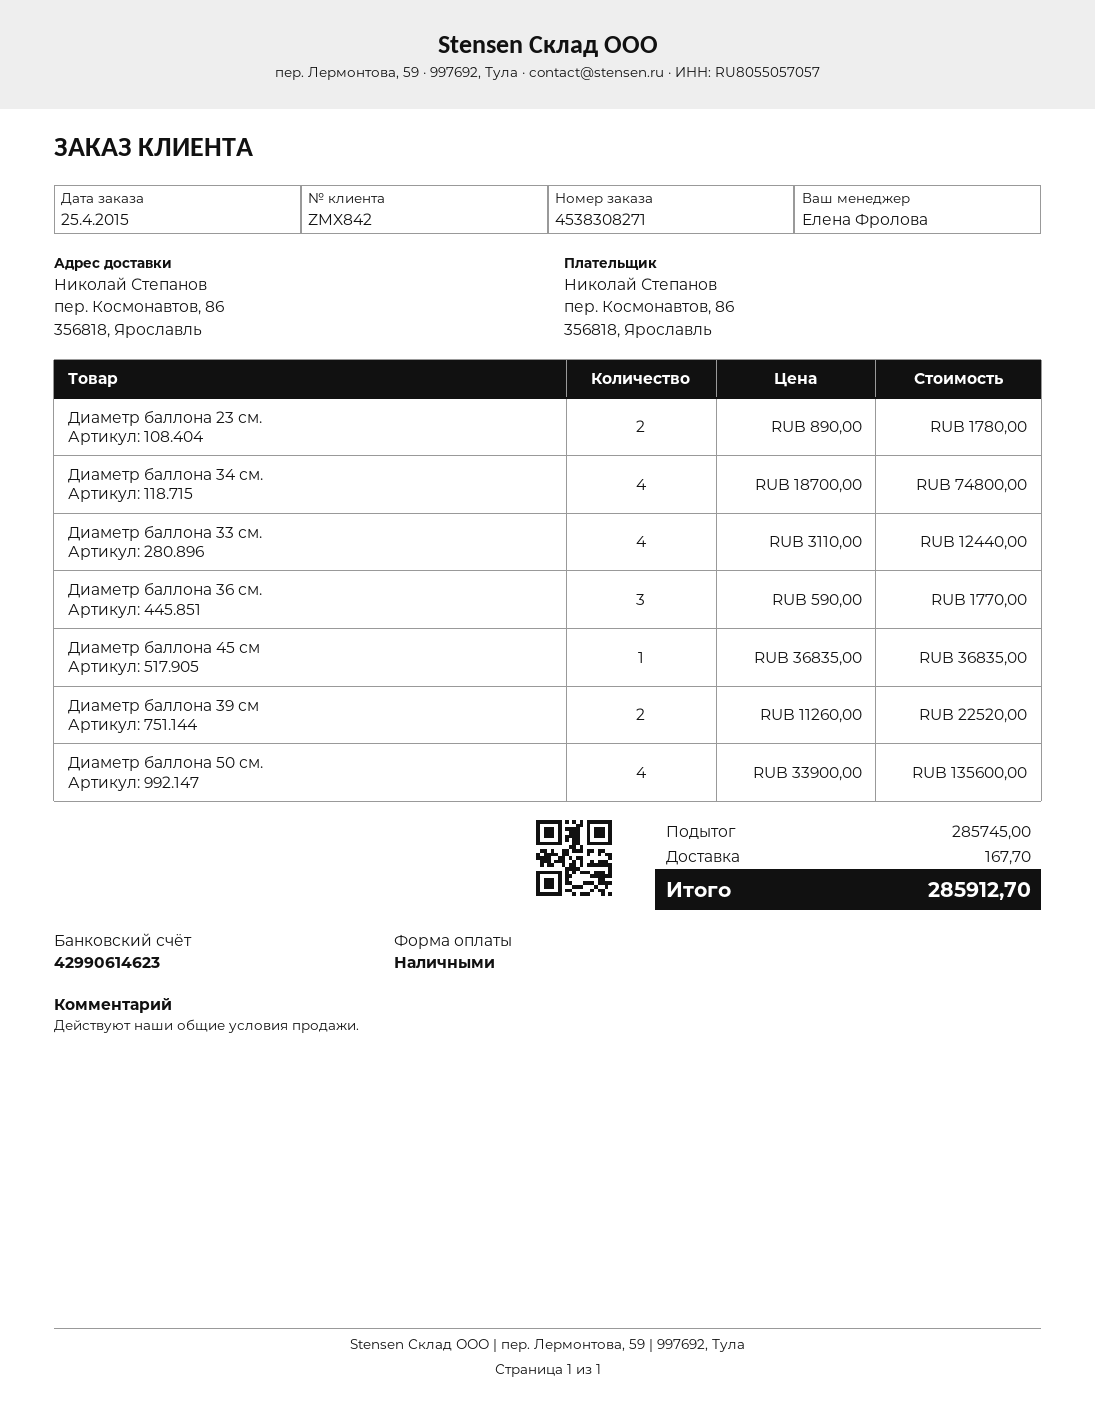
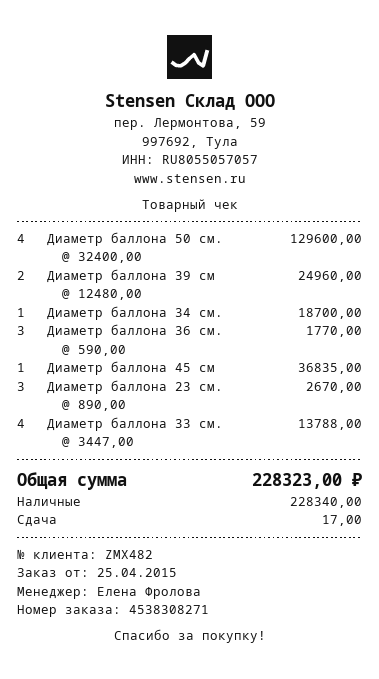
customer number: ZMX842 -> ZMX482
Диаметр баллона 23 см.: 2 x 890.00 = 1780.00 -> 3 x 890.00 = 2670.00
Диаметр баллона 34 см.: 4 x 18700.00 = 74800.00 -> 1 x 18700.00 = 18700.00
Диаметр баллона 33 см.: 4 x 3110.00 = 12440.00 -> 4 x 3447.00 = 13788.00
Диаметр баллона 39 см: 2 x 11260.00 = 22520.00 -> 2 x 12480.00 = 24960.00
Диаметр баллона 50 см.: 4 x 33900.00 = 135600.00 -> 4 x 32400.00 = 129600.00
shipping: 167.70 -> none
total: 285912.70 -> 228323.00

